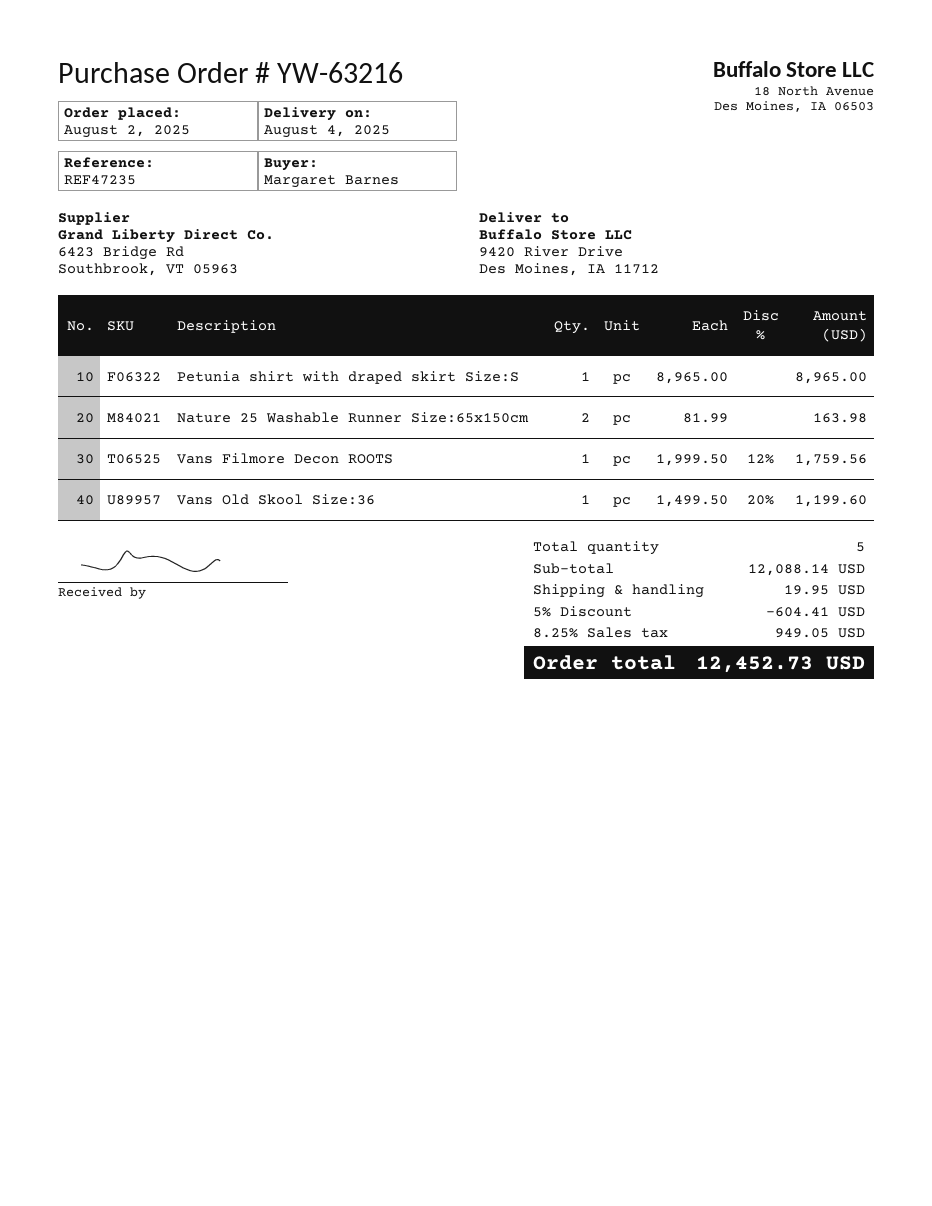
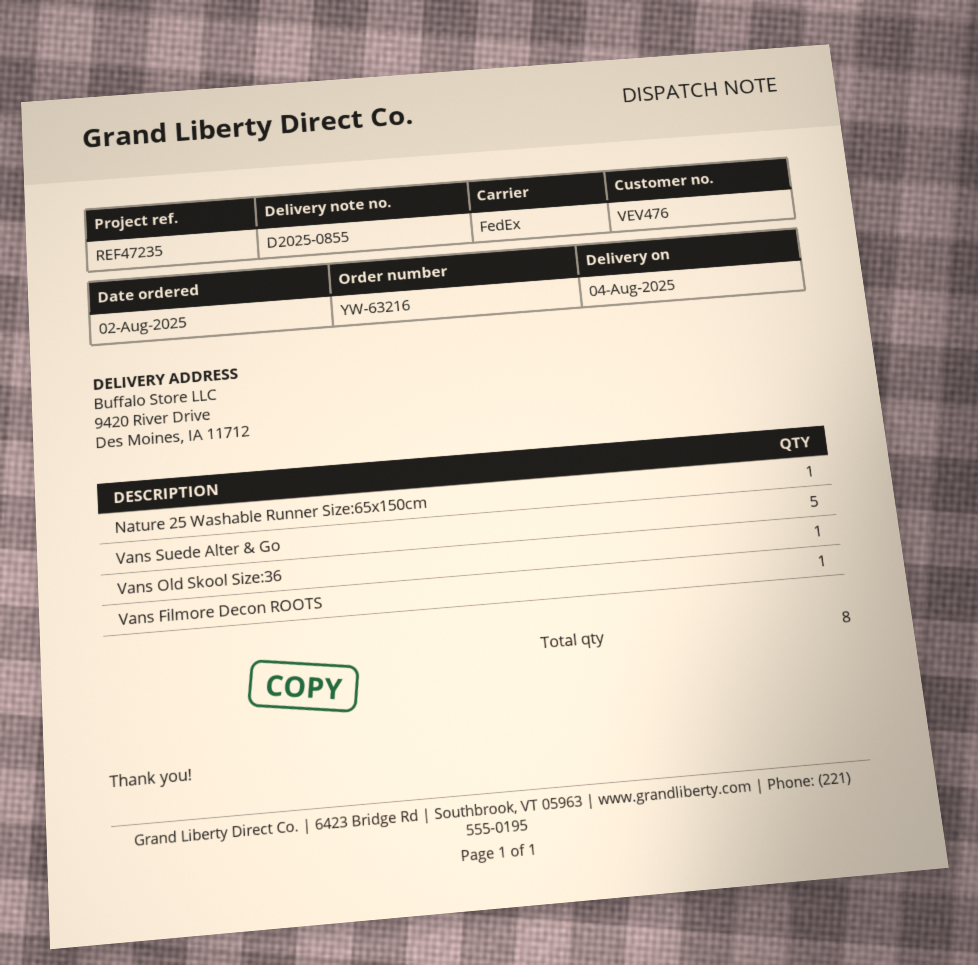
Petunia shirt with draped skirt Size:S: 1 -> none
Nature 25 Washable Runner Size:65x150cm: 2 -> 1
Vans Suede Alter & Go: none -> 5
total quantity: 5 -> 8

